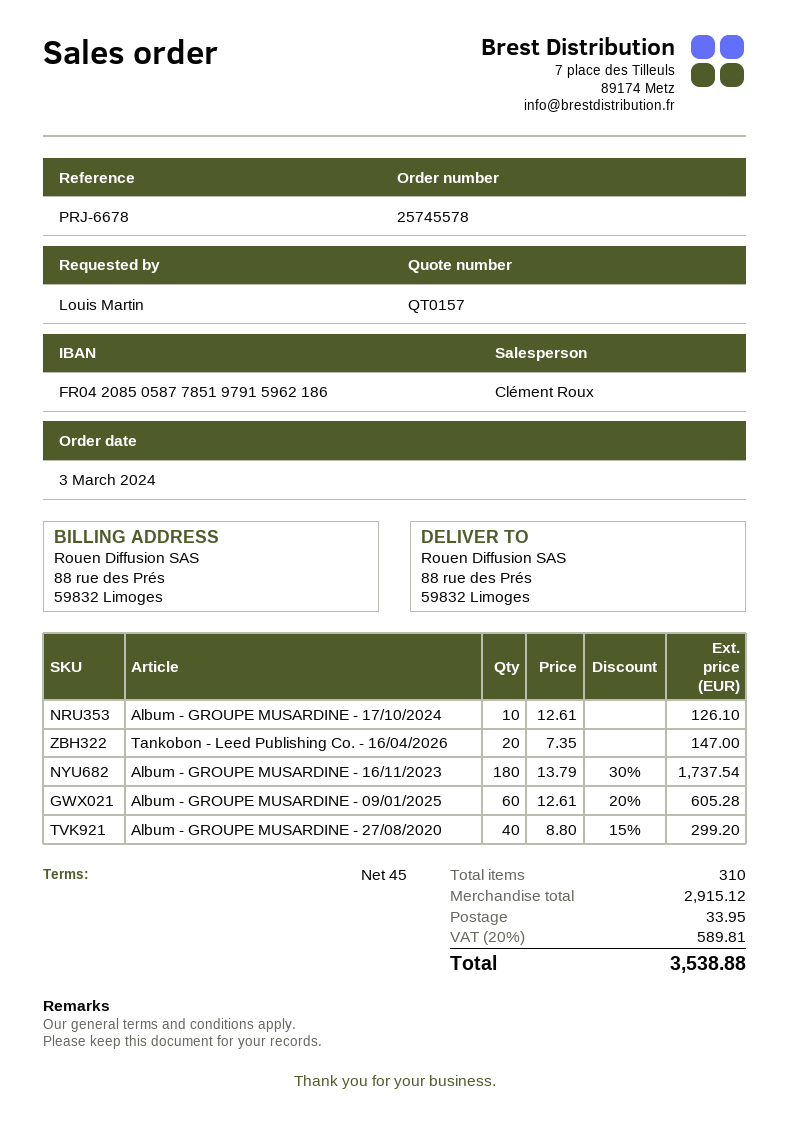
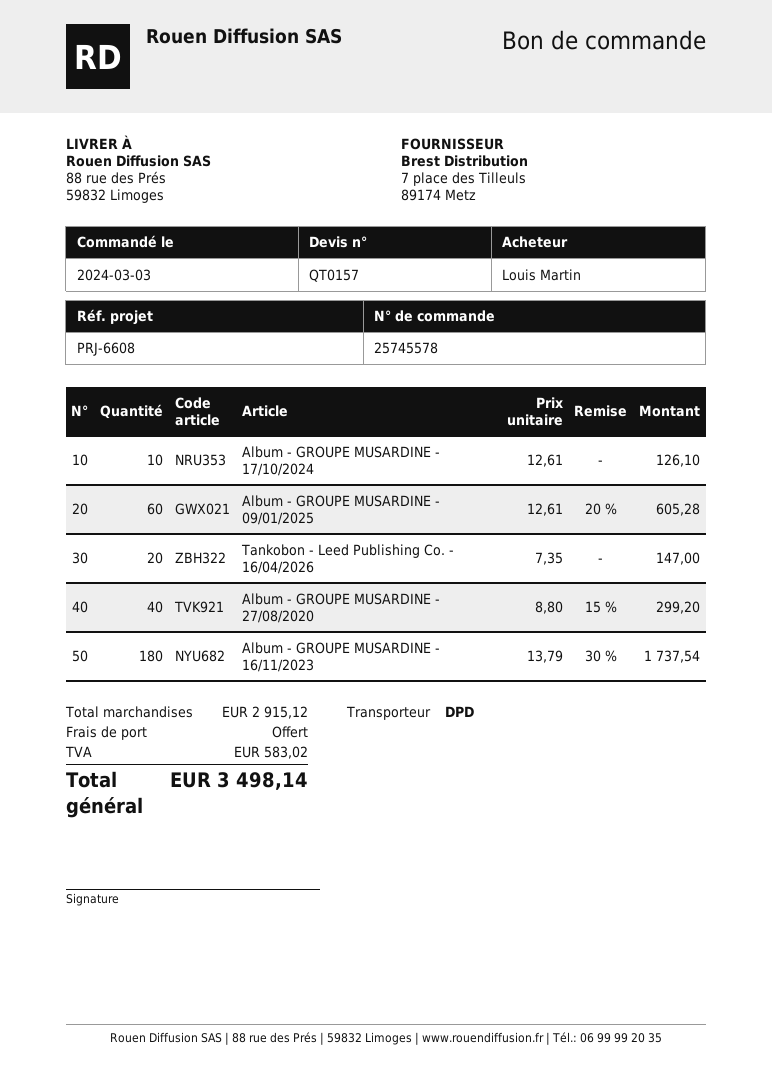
reference: PRJ-6678 -> PRJ-6608
shipping: 33.95 -> 0.00
tax: 589.81 -> 583.02
total: 3538.88 -> 3498.14

